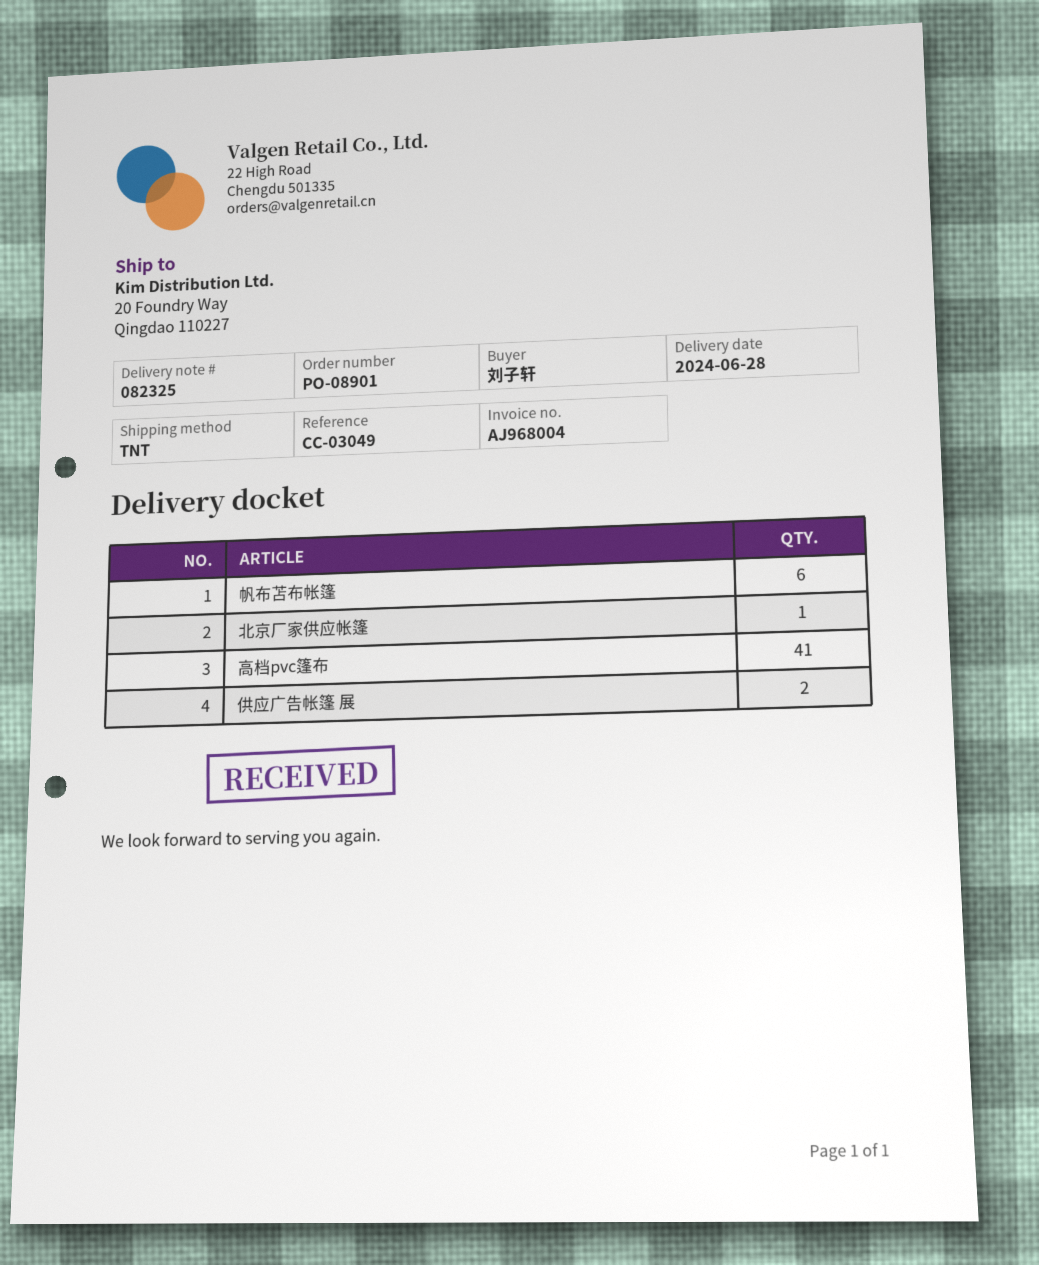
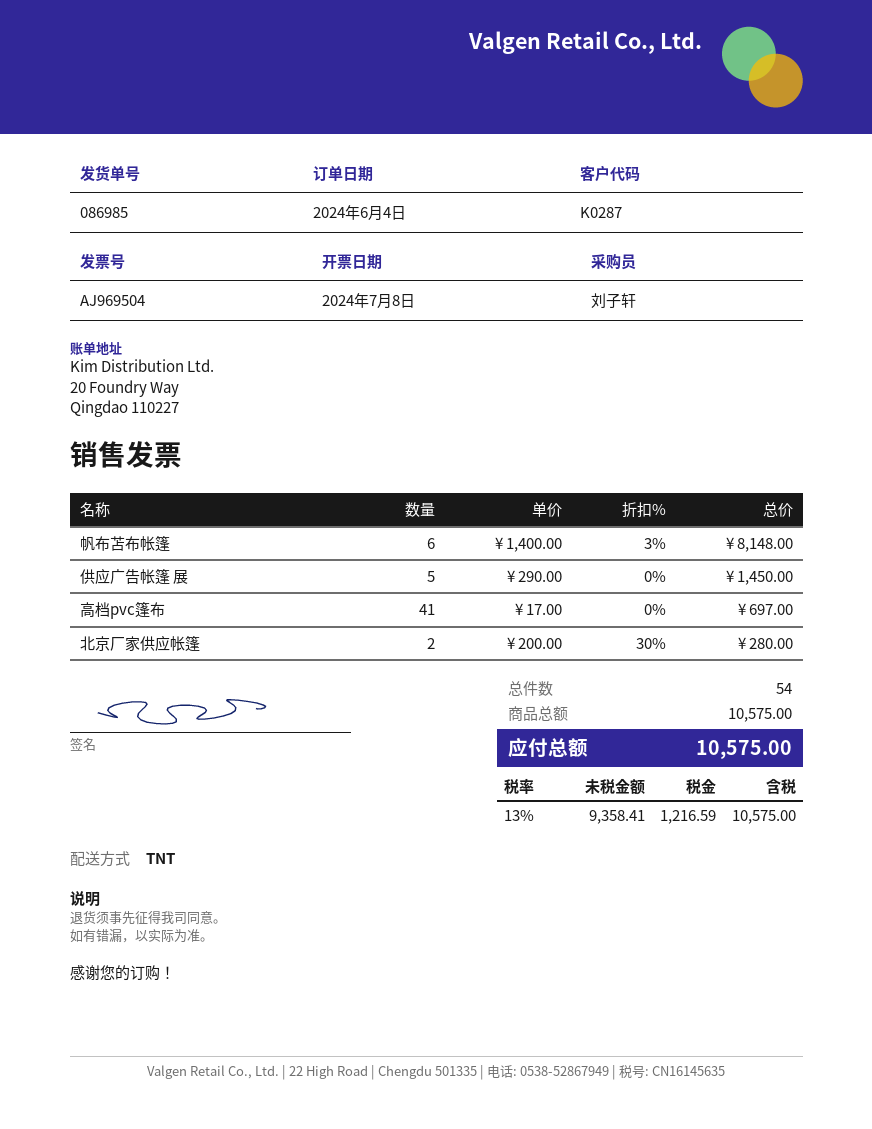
delivery note number: 082325 -> 086985
invoice number: AJ968004 -> AJ969504
北京厂家供应帐篷: 1 -> 2
供应广告帐篷 展: 2 -> 5

